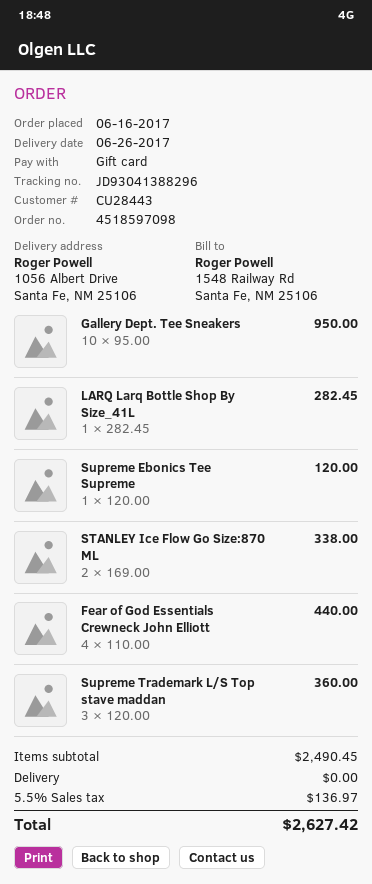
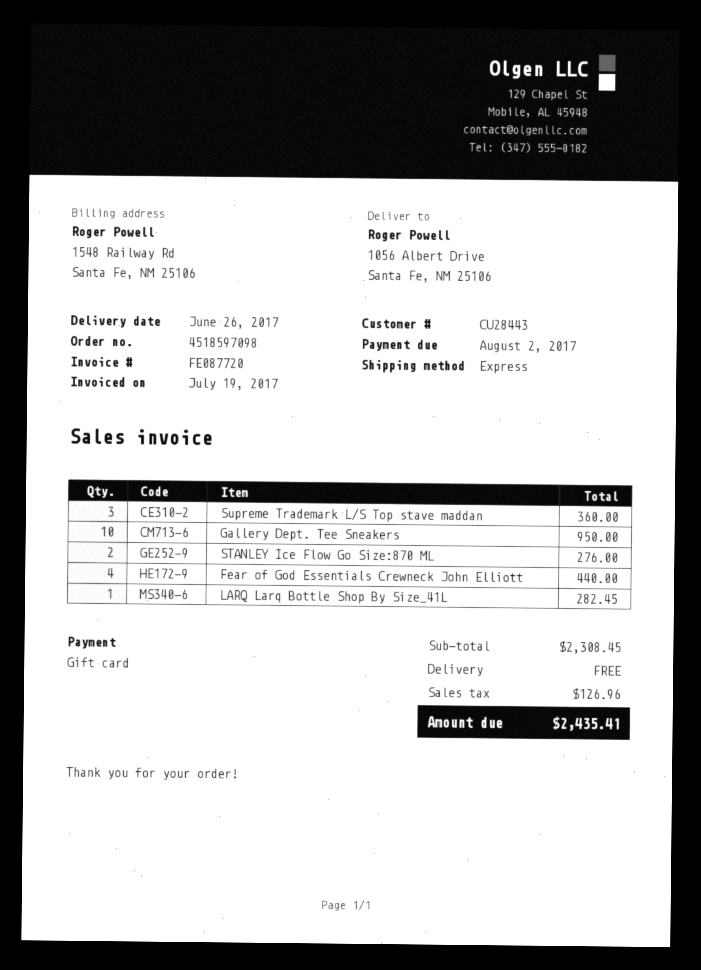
Supreme Ebonics Tee Supreme: 1 for 120.00 -> none
STANLEY Ice Flow Go Size:870 ML: 2 for 338.00 -> 2 for 276.00
subtotal: 2490.45 -> 2308.45
tax: 136.97 -> 126.96
total: 2627.42 -> 2435.41

